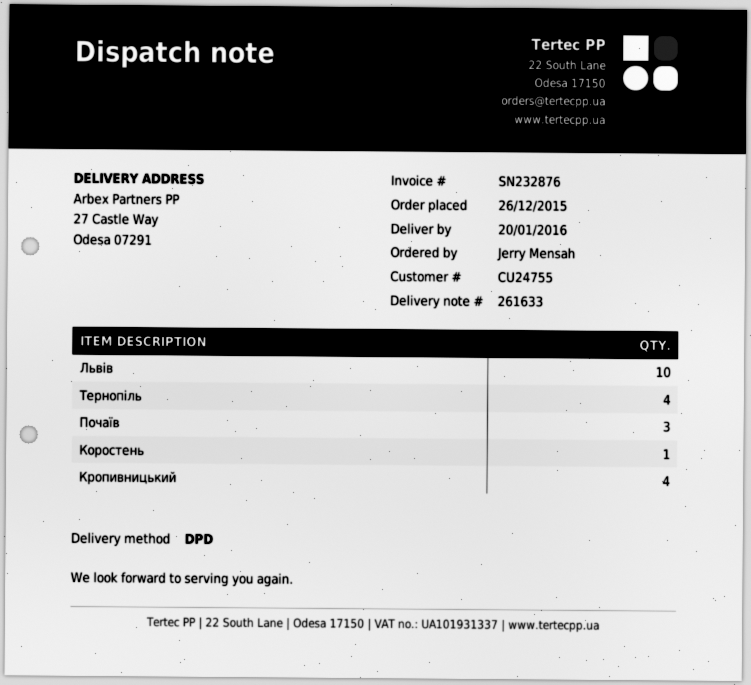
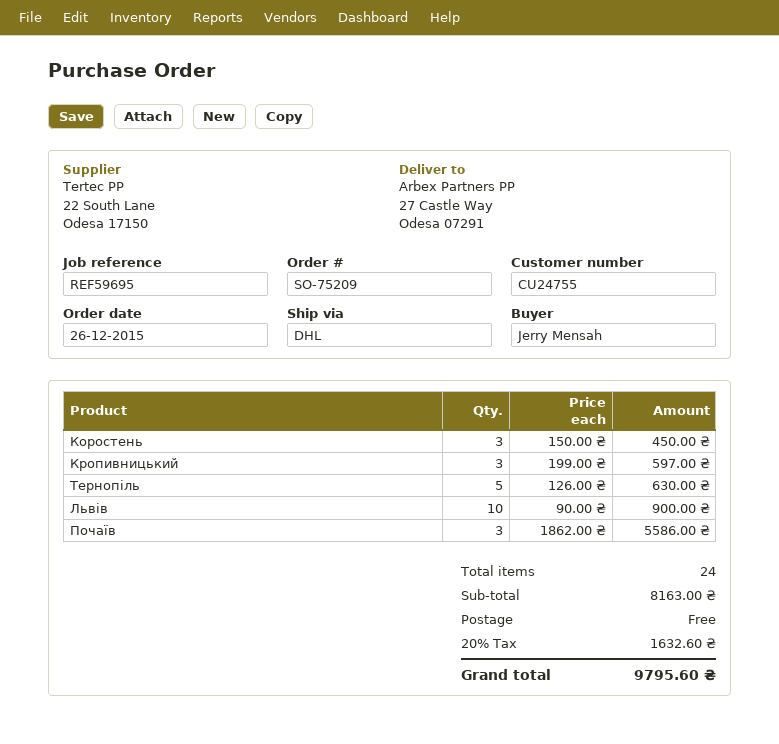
shipping method: DPD -> DHL
Тернопіль: 4 -> 5
Коростень: 1 -> 3
Кропивницький: 4 -> 3

